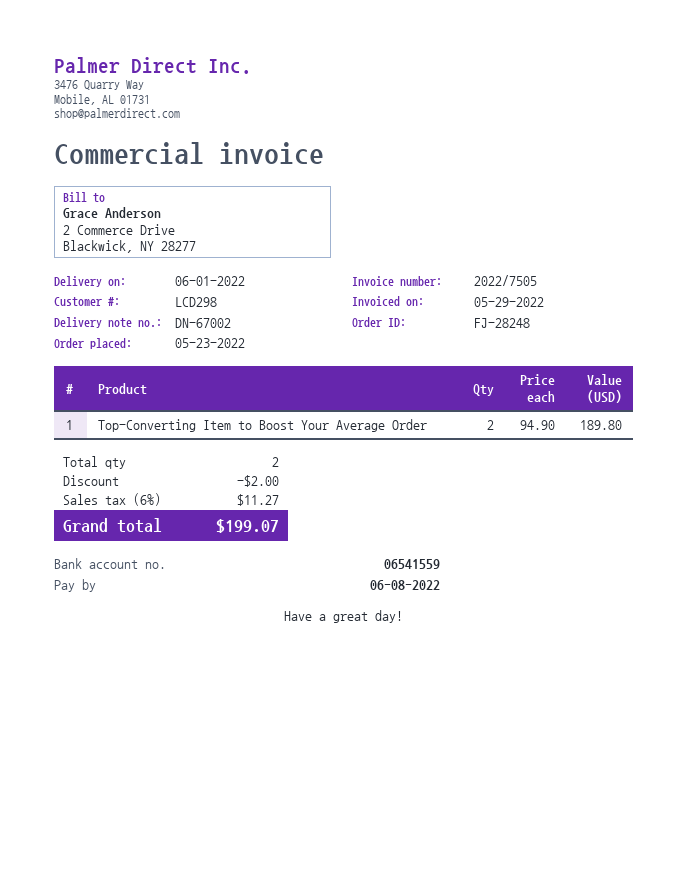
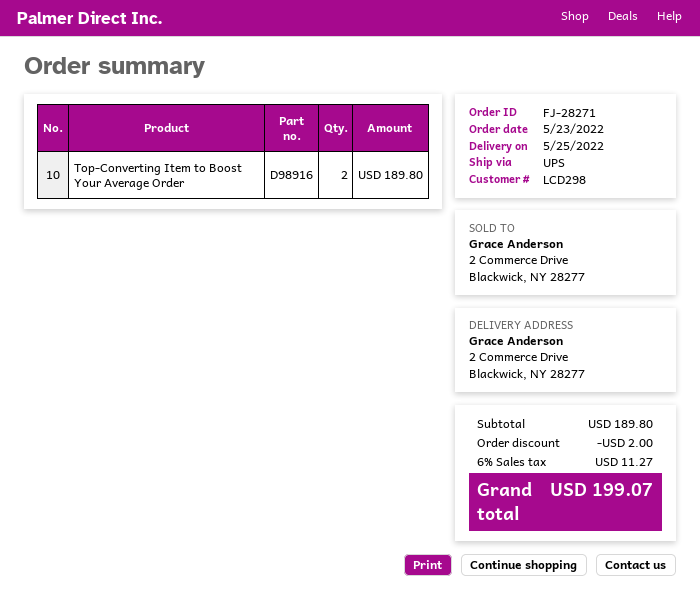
order number: FJ-28248 -> FJ-28271
delivery date: 2022-06-01 -> 2022-05-25

